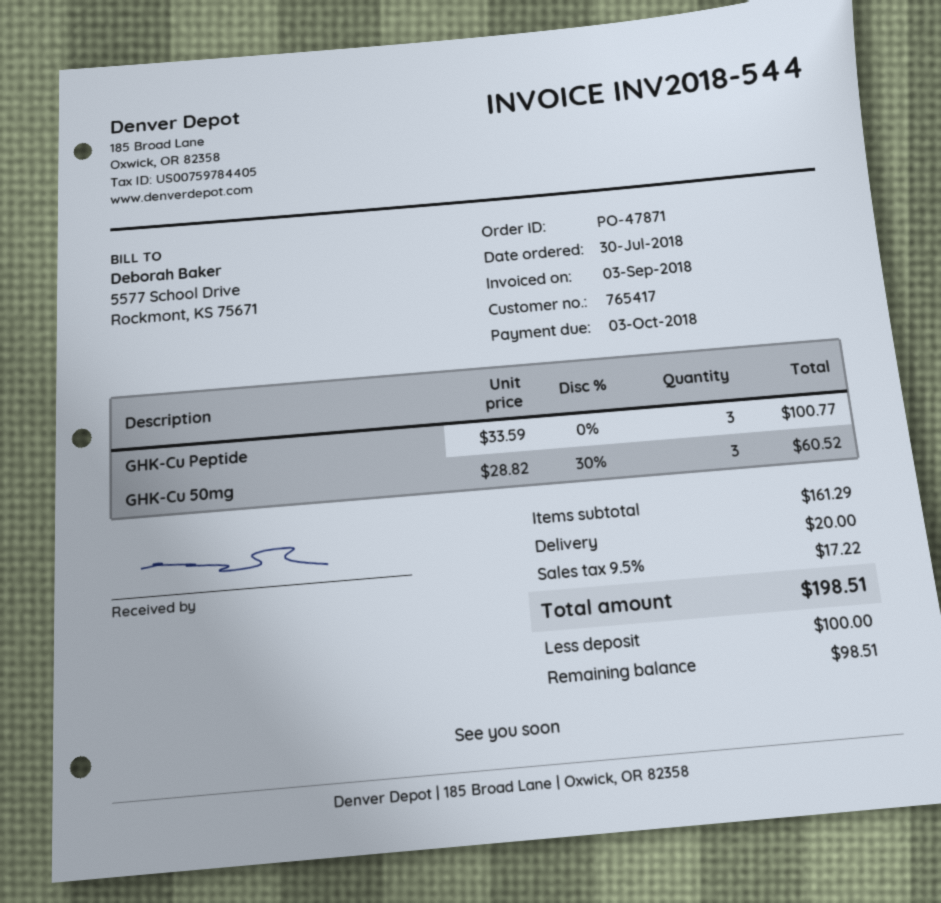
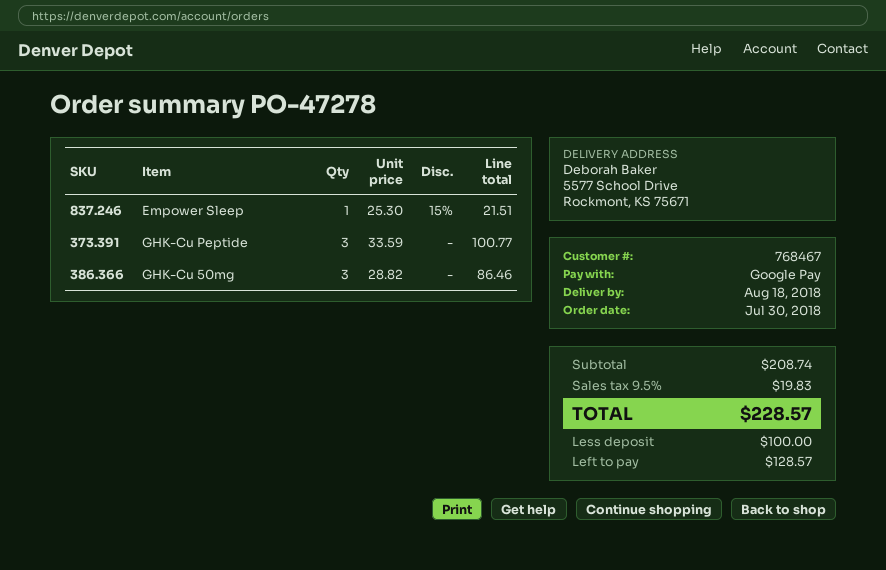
order number: PO-47871 -> PO-47278
customer number: 765417 -> 768467
GHK-Cu 50mg: 3 x 28.82 - 30% = 60.52 -> 3 x 28.82 = 86.46
Empower Sleep: none -> 1 x 25.30 - 15% = 21.51
subtotal: 161.29 -> 208.74
shipping: 20.00 -> none
tax: 9.5% = 17.22 -> 9.5% = 19.83
total: 198.51 -> 228.57
balance: 98.51 -> 128.57

